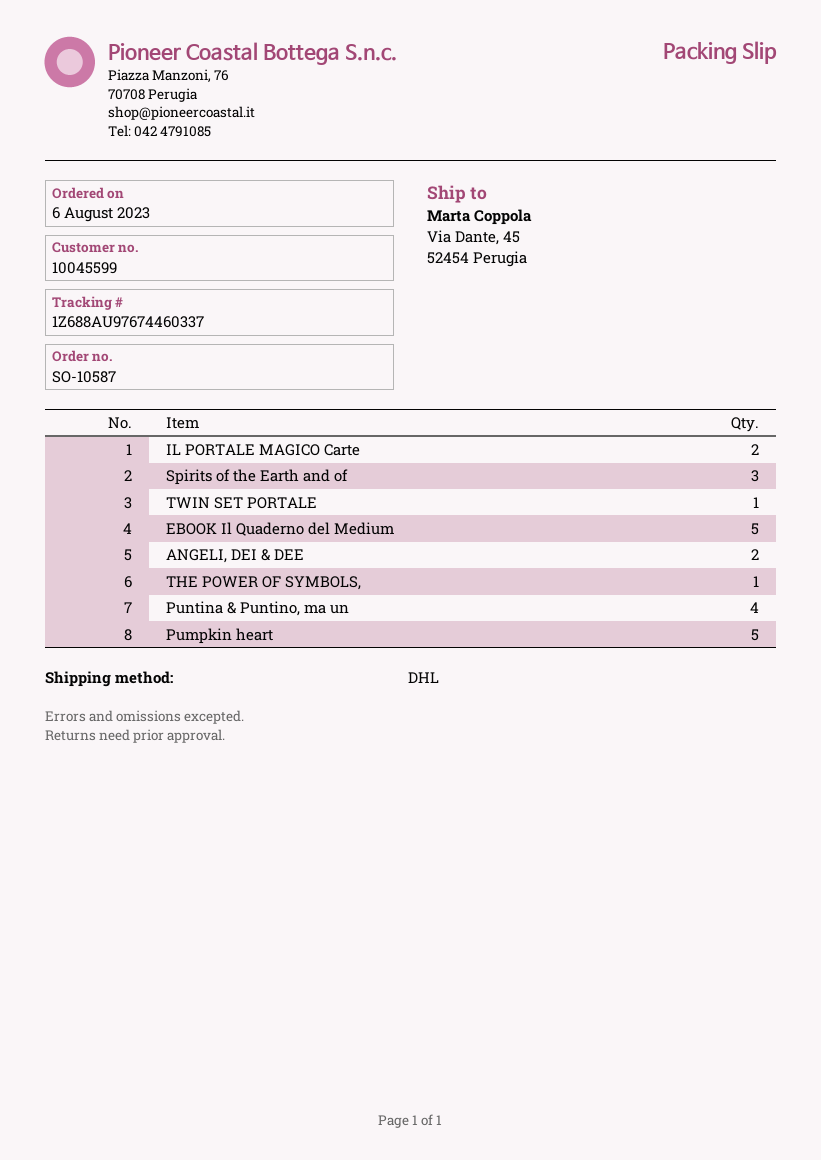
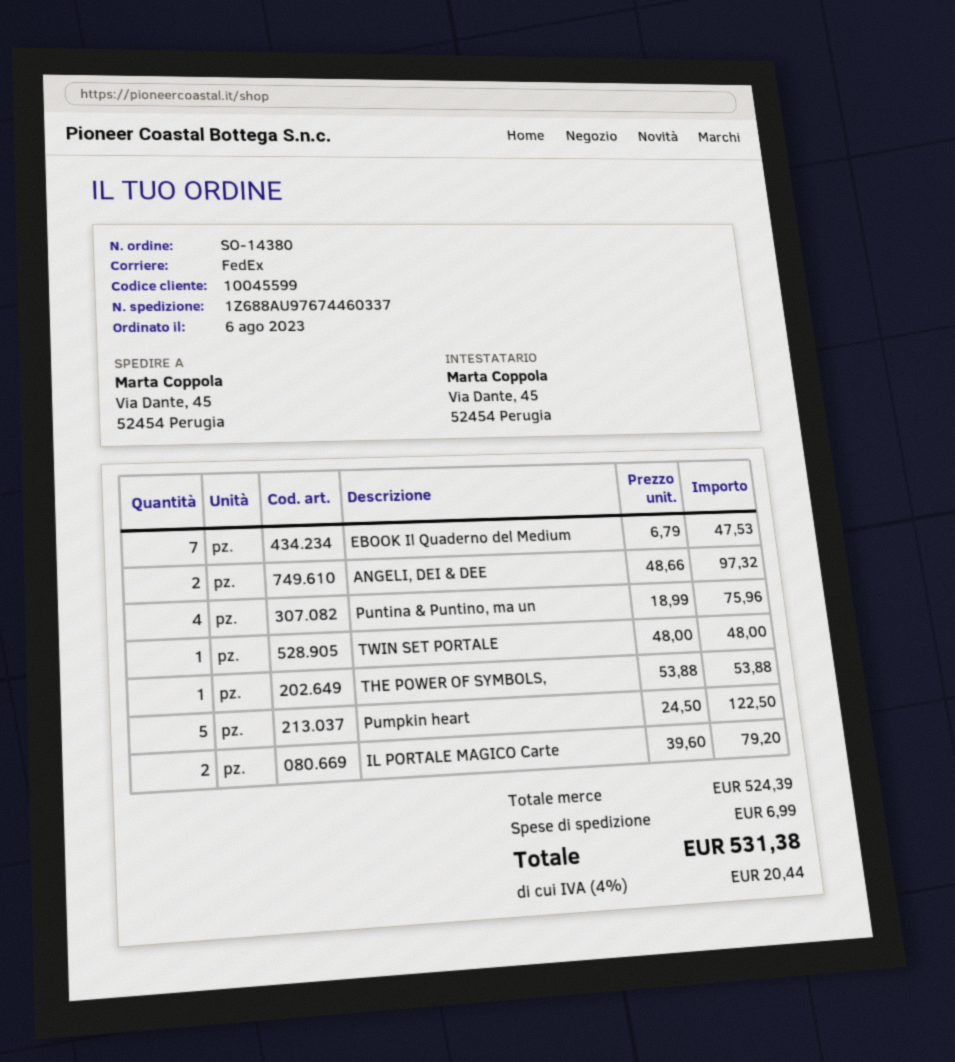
order number: SO-10587 -> SO-14380
shipping method: DHL -> FedEx
Spirits of the Earth and of: 3 -> none
EBOOK Il Quaderno del Medium: 5 -> 7

